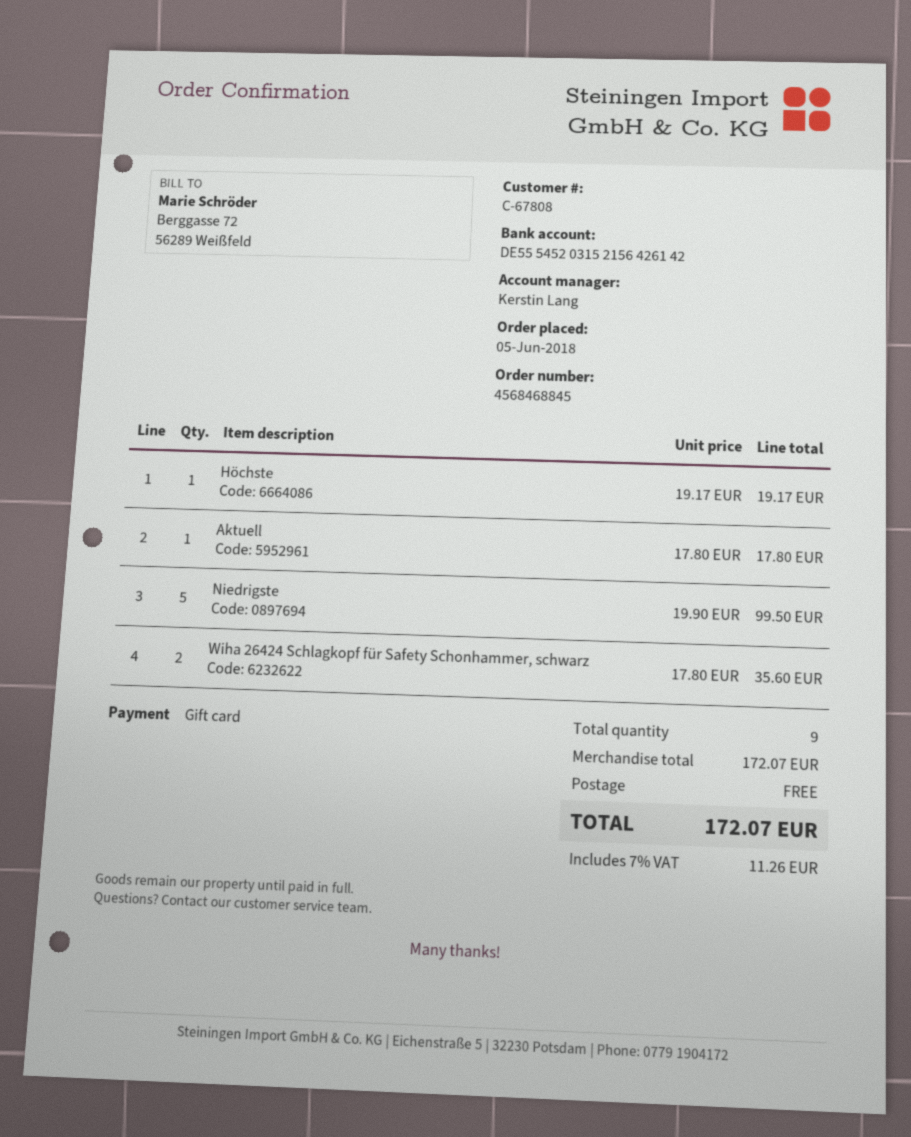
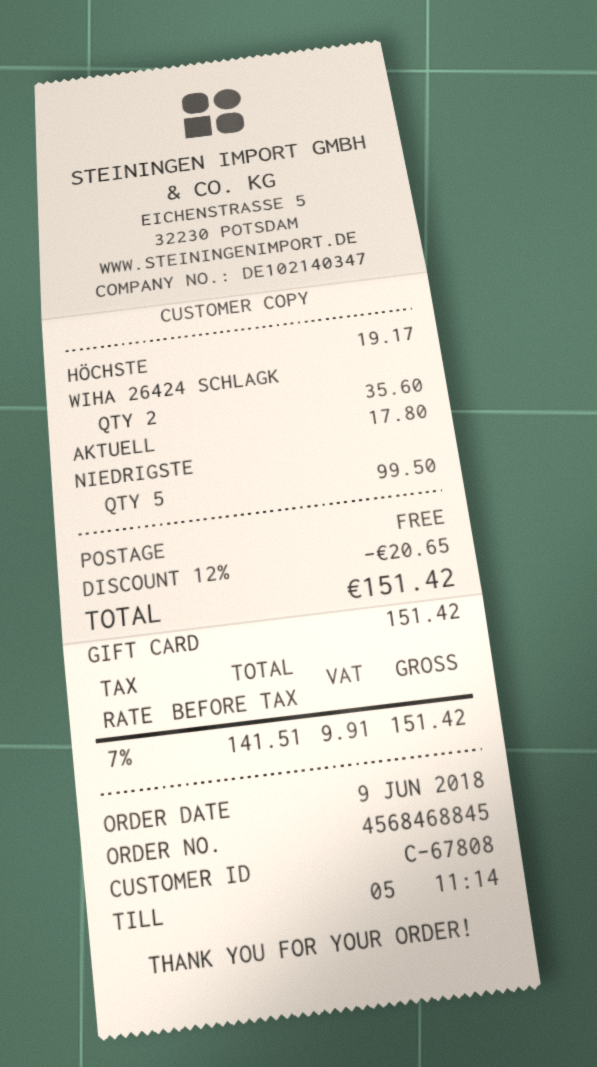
order date: 2018-06-05 -> 2018-06-09
discount: none -> 12% = 20.65
tax: 7% = 11.26 -> 7% = 9.91
total: 172.07 -> 151.42

